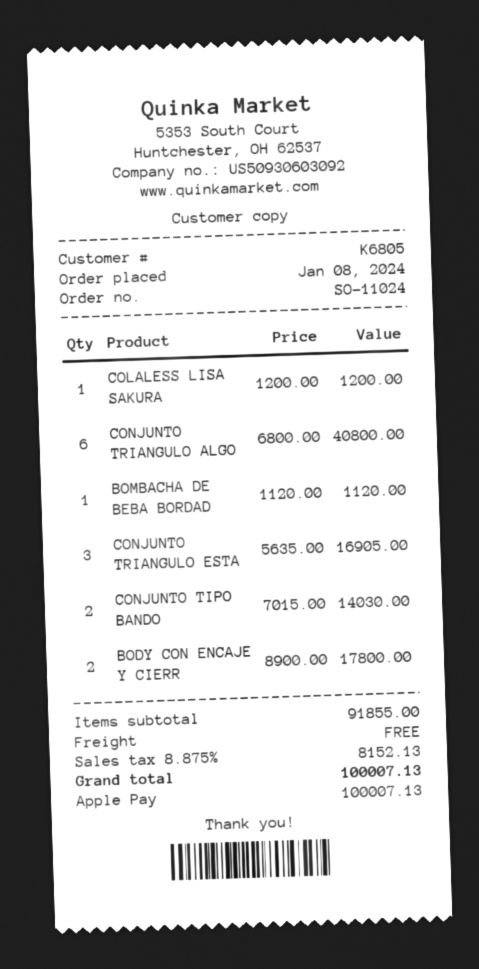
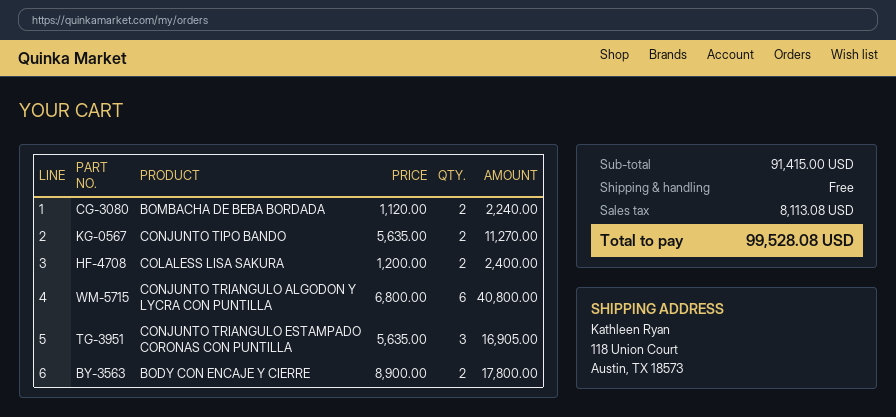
COLALESS LISA SAKURA: 1 x 1200.00 = 1200.00 -> 2 x 1200.00 = 2400.00
BOMBACHA DE BEBA BORDAD: 1 x 1120.00 = 1120.00 -> 2 x 1120.00 = 2240.00
CONJUNTO TIPO BANDO: 2 x 7015.00 = 14030.00 -> 2 x 5635.00 = 11270.00
subtotal: 91855.00 -> 91415.00
tax: 8152.13 -> 8113.08
total: 100007.13 -> 99528.08

